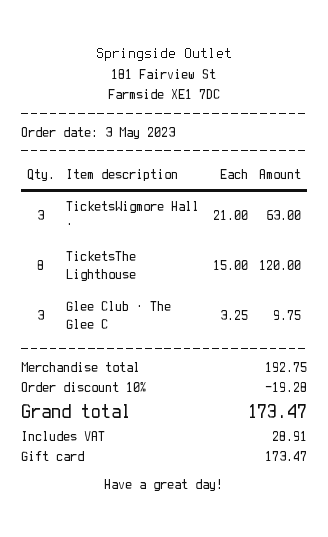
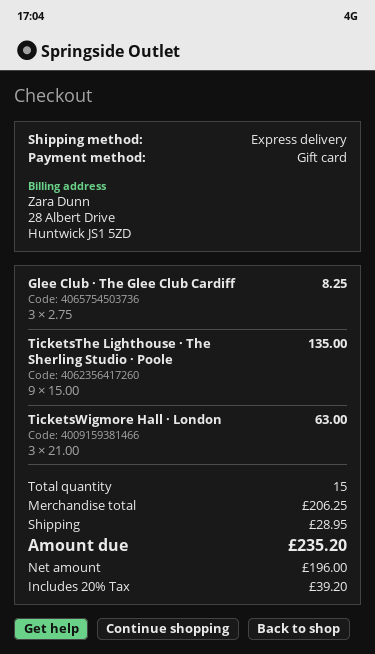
TicketsThe Lighthouse: 8 x 15.00 = 120.00 -> 9 x 15.00 = 135.00
Glee Club · The Glee C: 3 x 3.25 = 9.75 -> 3 x 2.75 = 8.25
subtotal: 192.75 -> 206.25
discount: 10% = 19.28 -> none
shipping: none -> 28.95
tax: 28.91 -> 39.20
total: 173.47 -> 235.20

